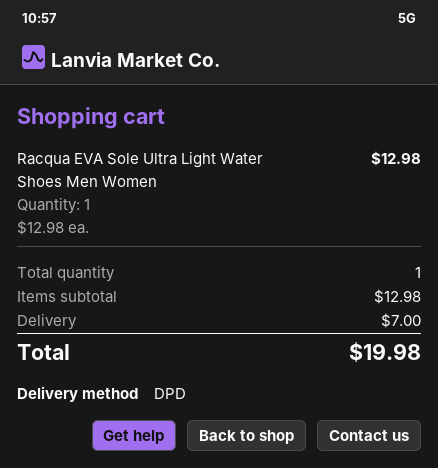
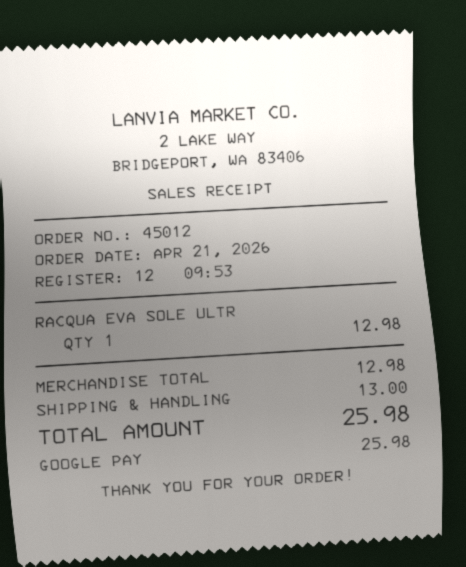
shipping: 7.00 -> 13.00
total: 19.98 -> 25.98

